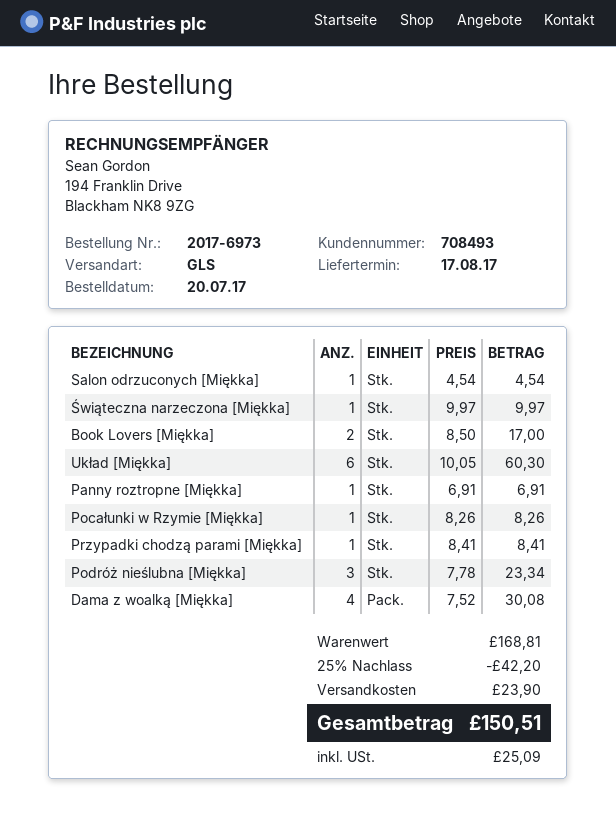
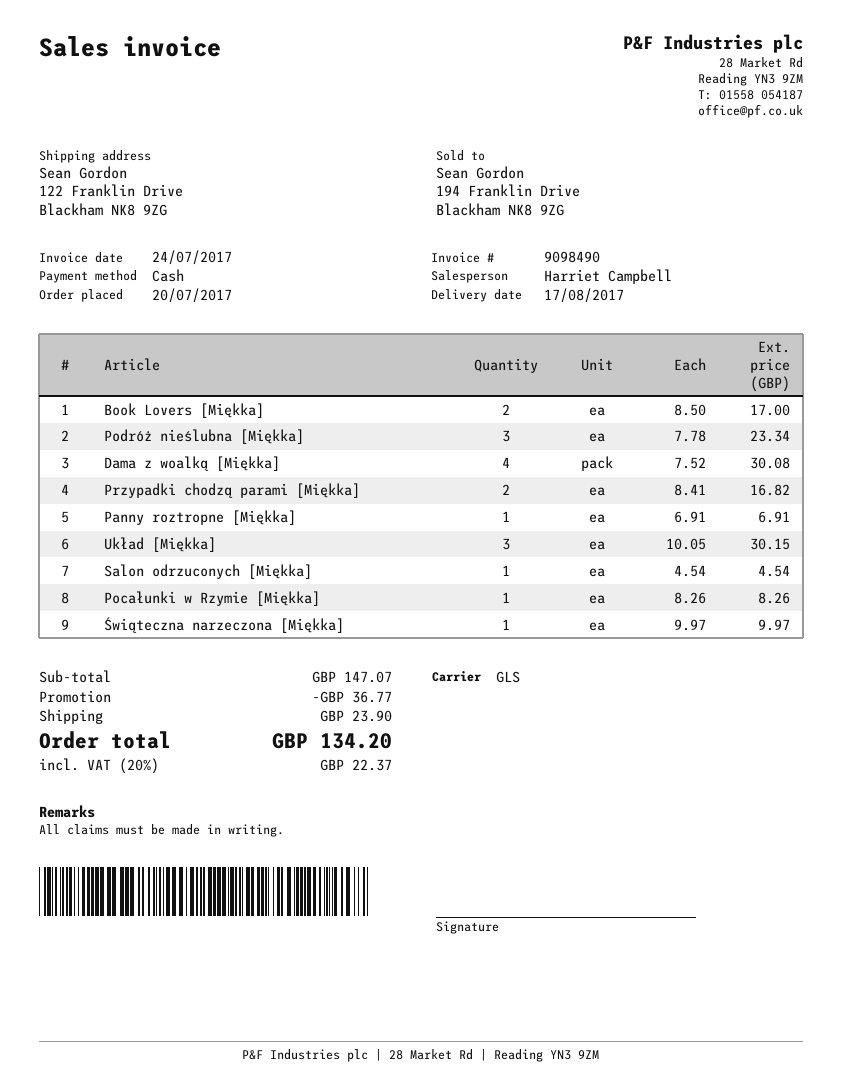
Układ [Miękka]: 6 x 10.05 = 60.30 -> 3 x 10.05 = 30.15
Przypadki chodzą parami [Miękka]: 1 x 8.41 = 8.41 -> 2 x 8.41 = 16.82
subtotal: 168.81 -> 147.07
discount: 42.20 -> 36.77
tax: 25.09 -> 22.37
total: 150.51 -> 134.20

